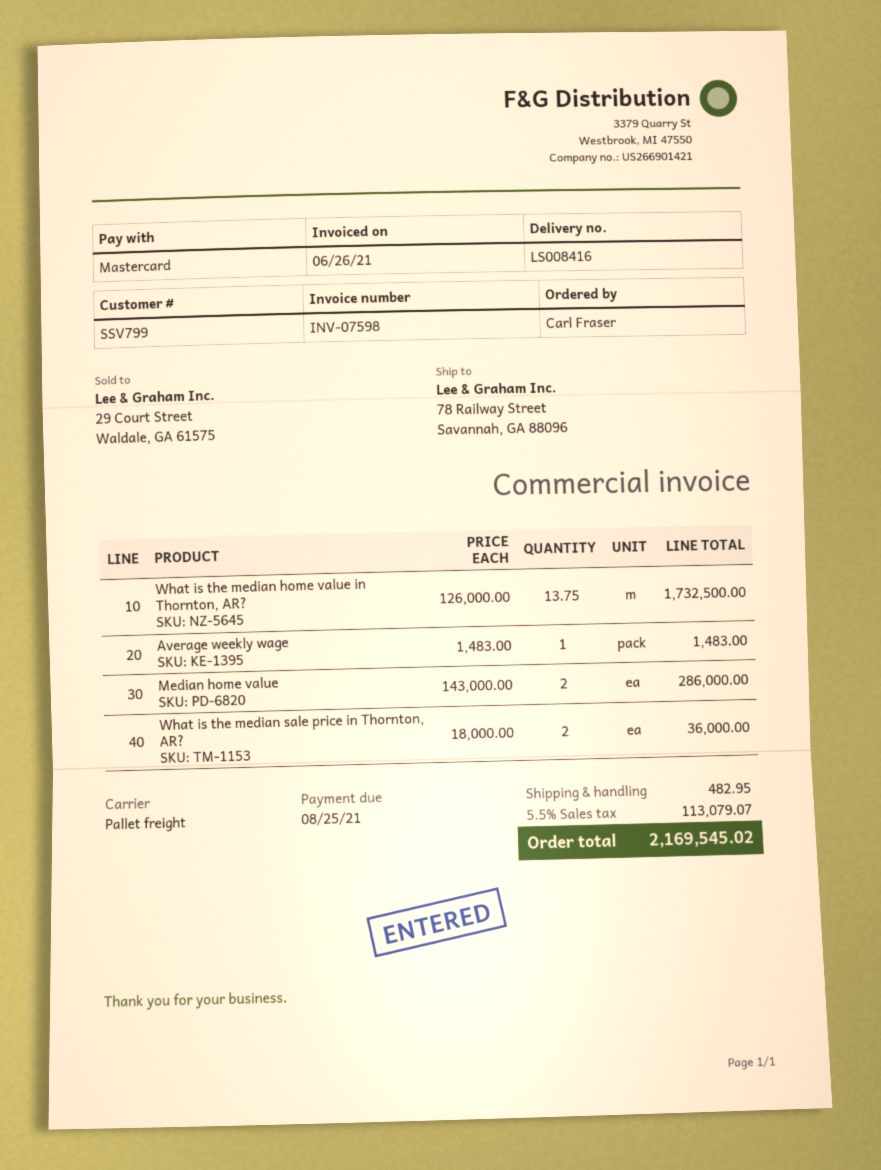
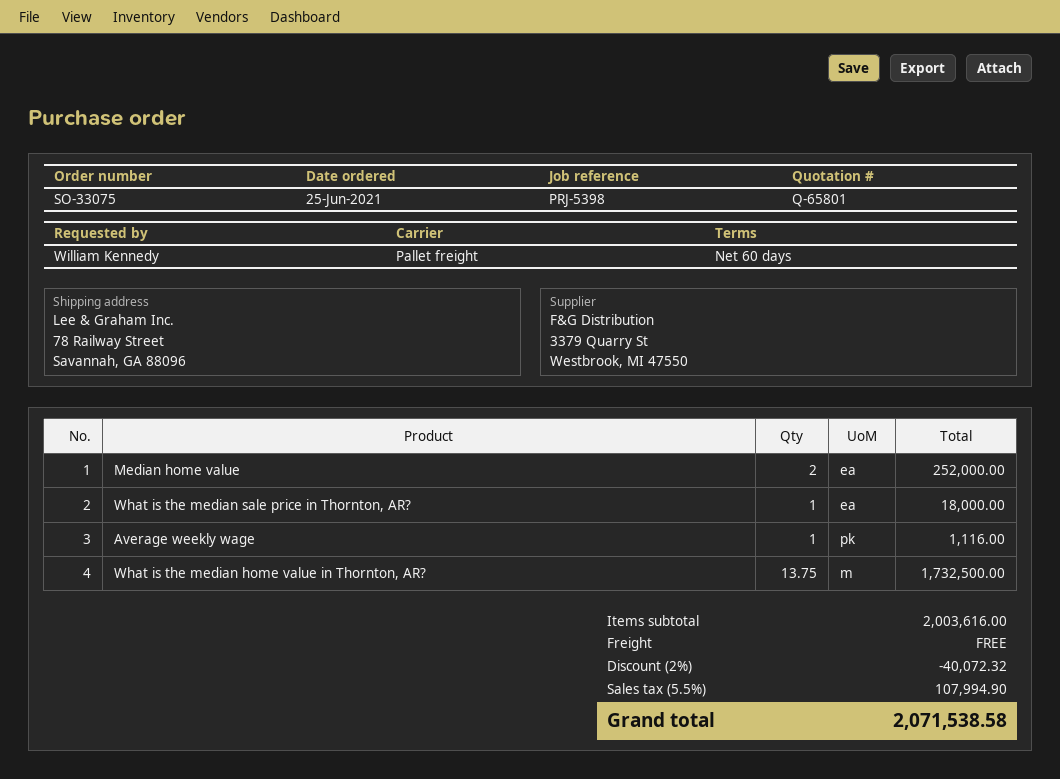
ordered by: Carl Fraser -> William Kennedy
Average weekly wage: 1 for 1483.00 -> 1 for 1116.00
Median home value: 2 for 286000.00 -> 2 for 252000.00
What is the median sale price in Thornton, AR?: 2 for 36000.00 -> 1 for 18000.00
discount: none -> 2% = 40072.32
shipping: 482.95 -> 0.00
tax: 5.5% = 113079.07 -> 5.5% = 107994.90
total: 2169545.02 -> 2071538.58

